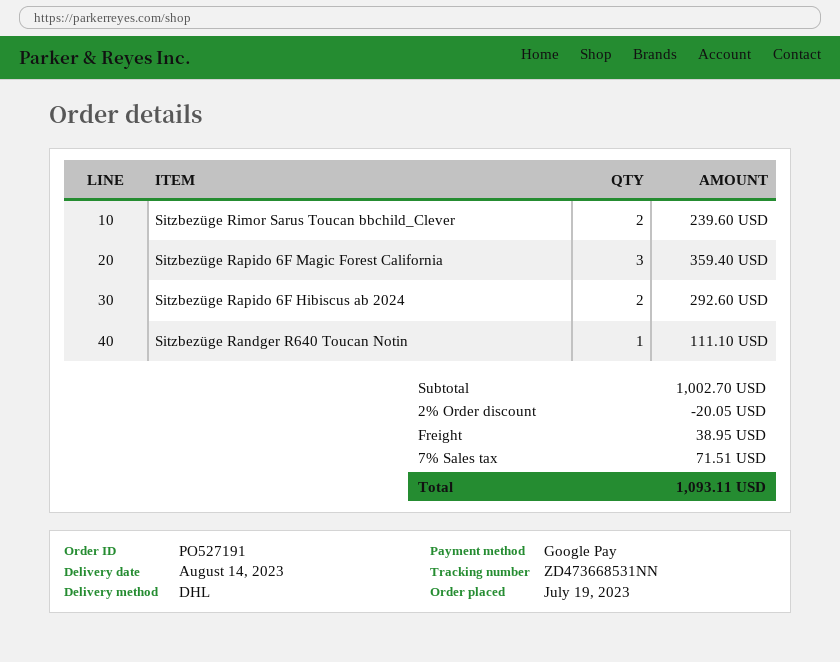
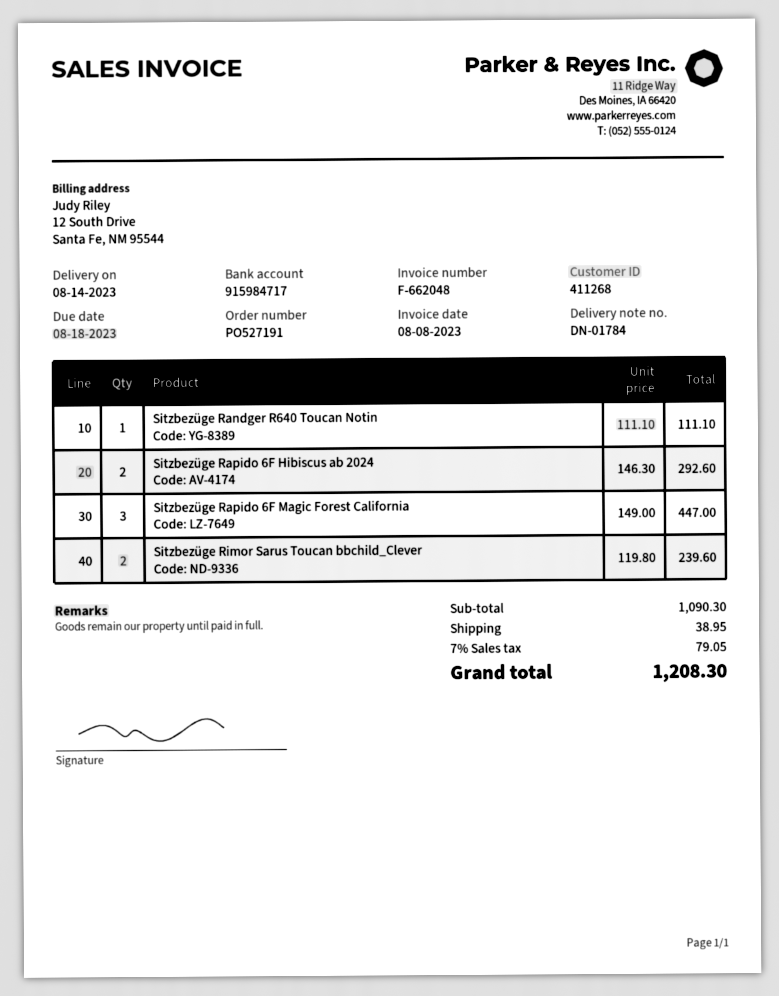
Sitzbezüge Rapido 6F Magic Forest California: 3 for 359.40 -> 3 for 447.00
subtotal: 1002.70 -> 1090.30
discount: 2% = 20.05 -> none
tax: 7% = 71.51 -> 7% = 79.05
total: 1093.11 -> 1208.30

